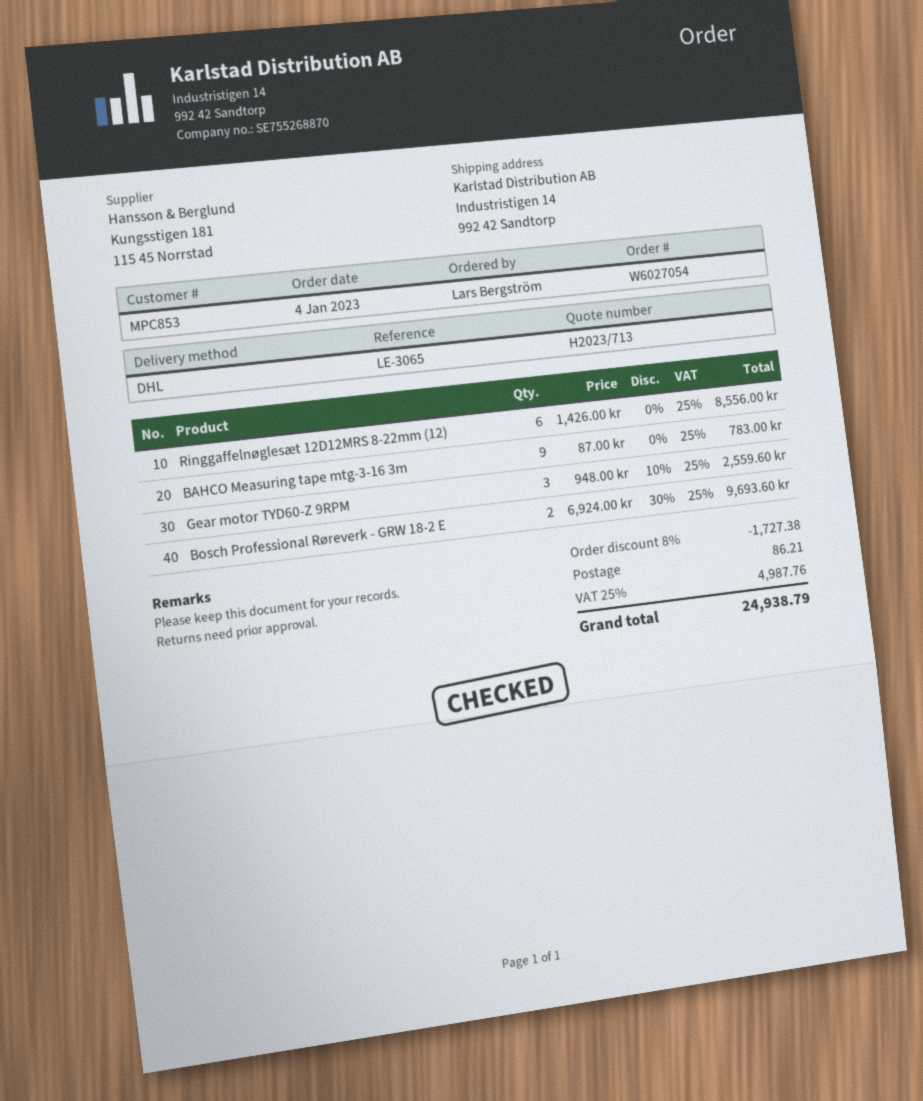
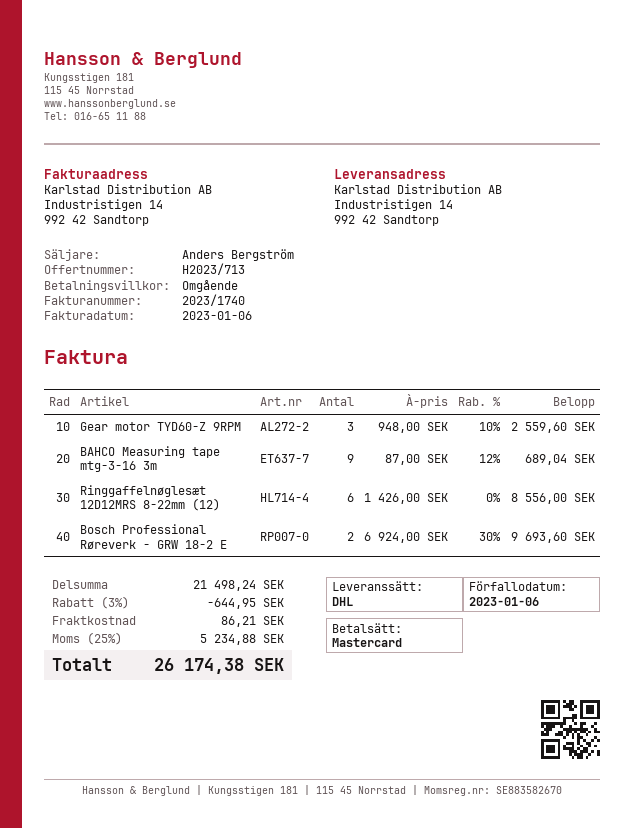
BAHCO Measuring tape mtg-3-16 3m: 9 x 87.00 = 783.00 -> 9 x 87.00 - 12% = 689.04
discount: 8% = 1727.38 -> 3% = 644.95
tax: 25% = 4987.76 -> 25% = 5234.88
total: 24938.79 -> 26174.38

